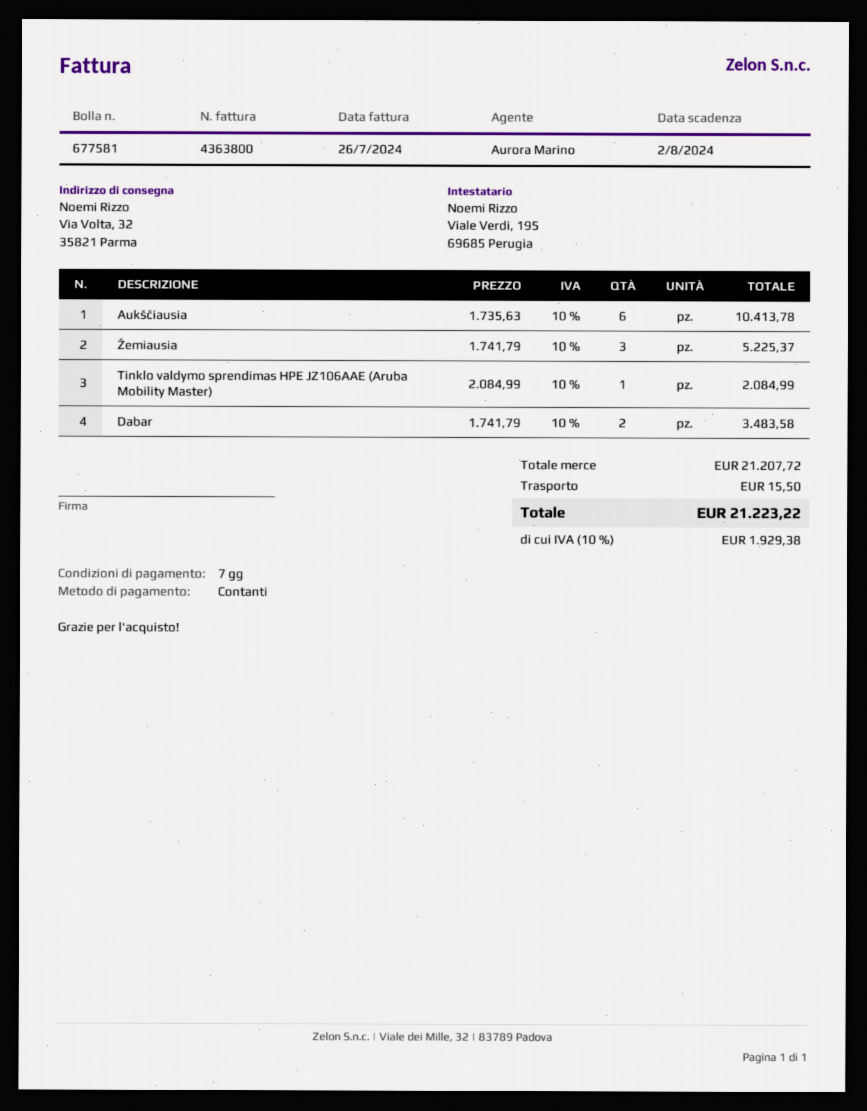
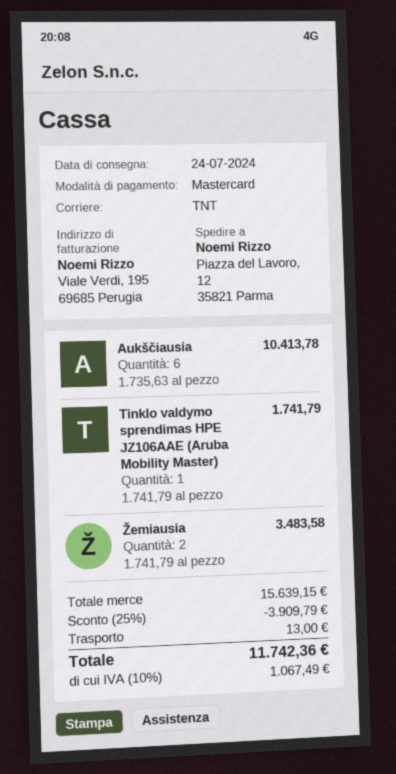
payment method: cash -> Mastercard
ship to: Via Volta, 32, 35821 Parma -> Piazza del Lavoro, 12, 35821 Parma
Žemiausia: 3 x 1741.79 = 5225.37 -> 2 x 1741.79 = 3483.58
Tinklo valdymo sprendimas HPE JZ106AAE (Aruba Mobility Master): 1 x 2084.99 = 2084.99 -> 1 x 1741.79 = 1741.79
Dabar: 2 x 1741.79 = 3483.58 -> none
subtotal: 21207.72 -> 15639.15
discount: none -> 25% = 3909.79
shipping: 15.50 -> 13.00
tax: 10% = 1929.38 -> 10% = 1067.49
total: 21223.22 -> 11742.36

